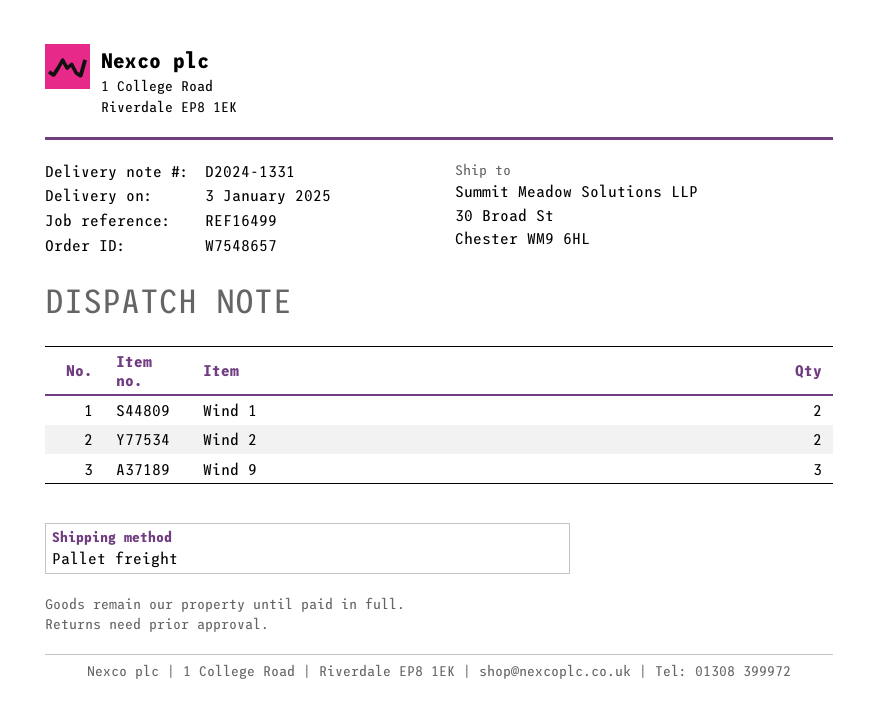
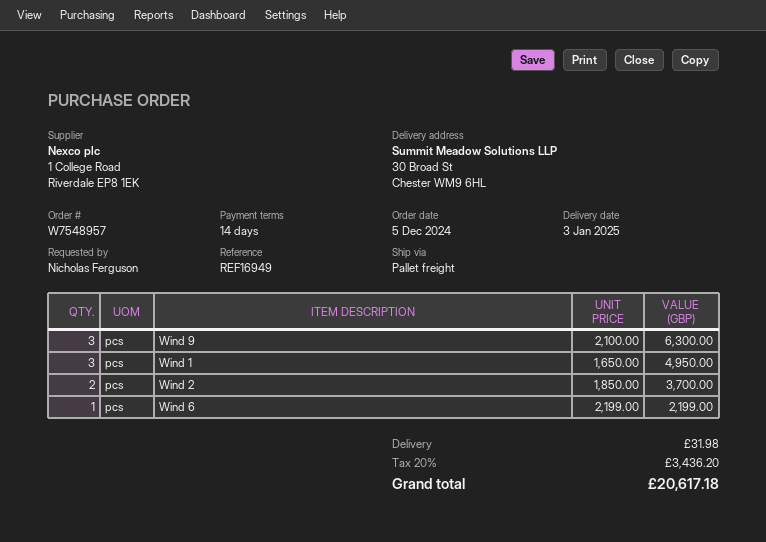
order number: W7548657 -> W7548957
reference: REF16499 -> REF16949
Wind 1: 2 -> 3
Wind 6: none -> 1

